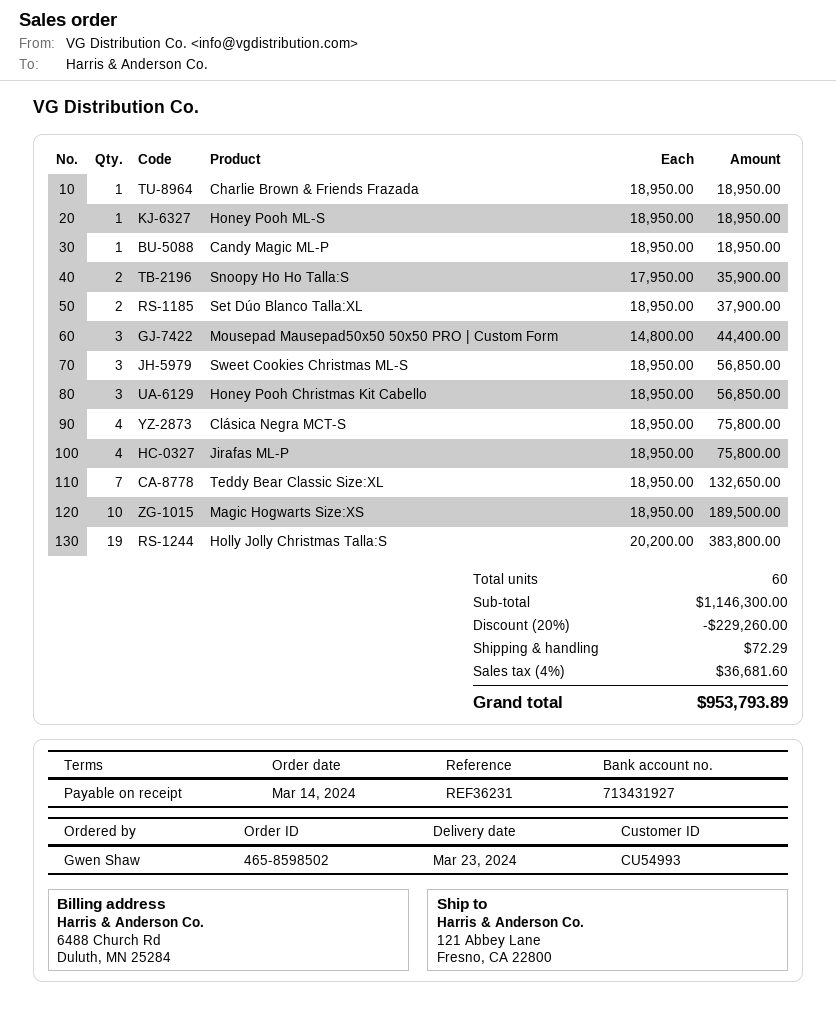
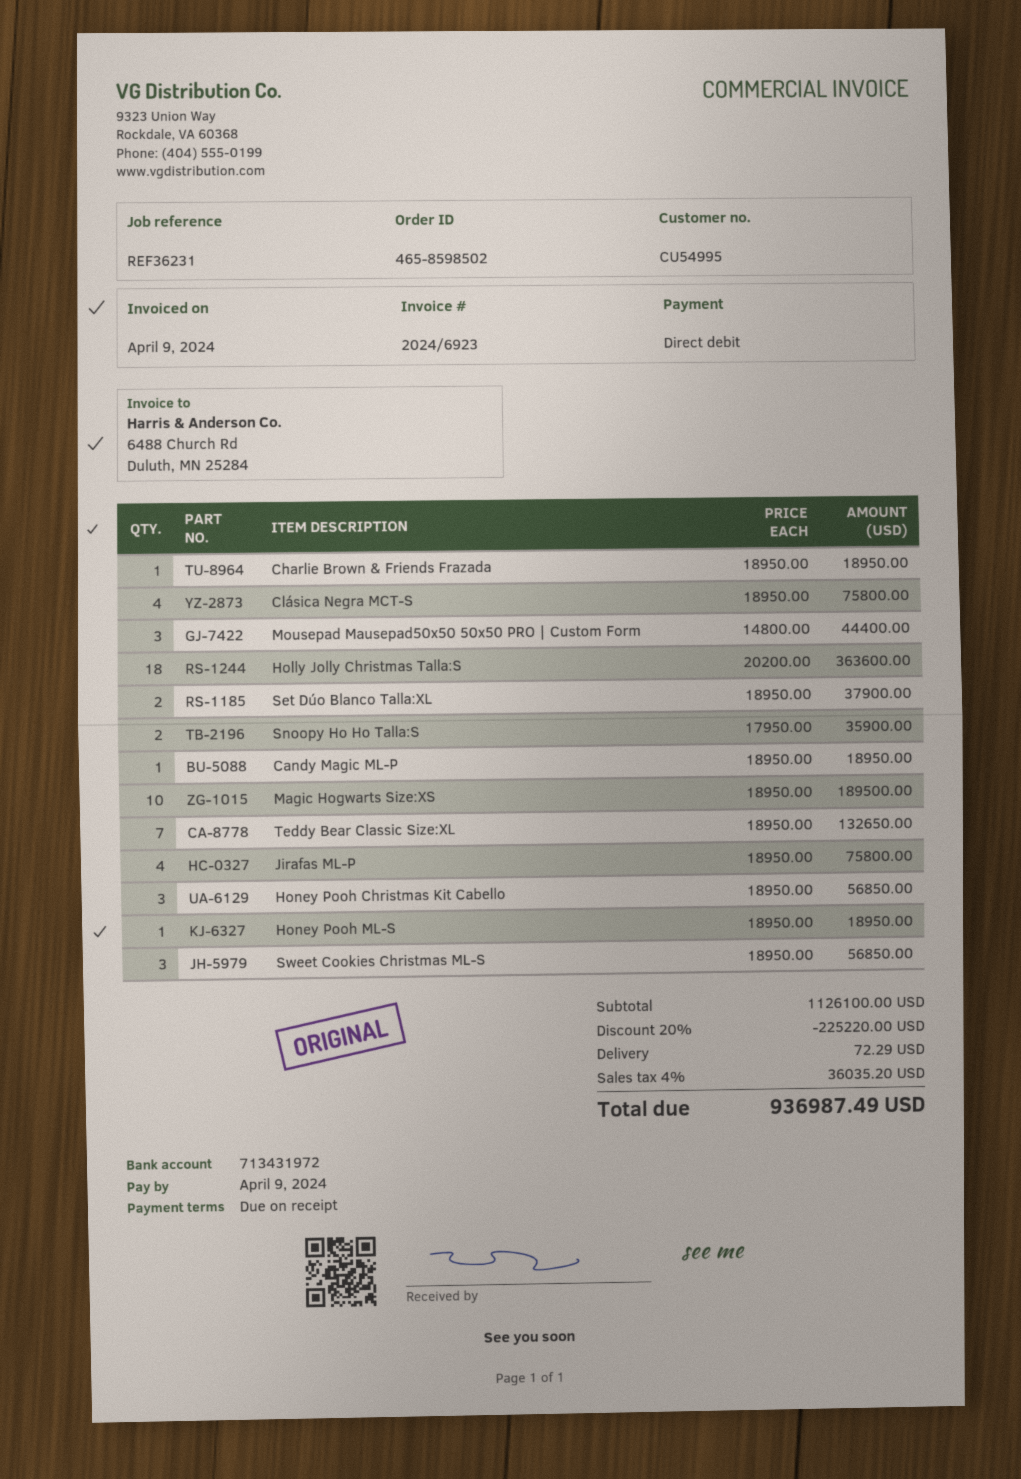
customer number: CU54993 -> CU54995
bank account: 713431927 -> 713431972
Holly Jolly Christmas Talla:S: 19 x 20200.00 = 383800.00 -> 18 x 20200.00 = 363600.00
subtotal: 1146300.00 -> 1126100.00
discount: 20% = 229260.00 -> 20% = 225220.00
tax: 4% = 36681.60 -> 4% = 36035.20
total: 953793.89 -> 936987.49

